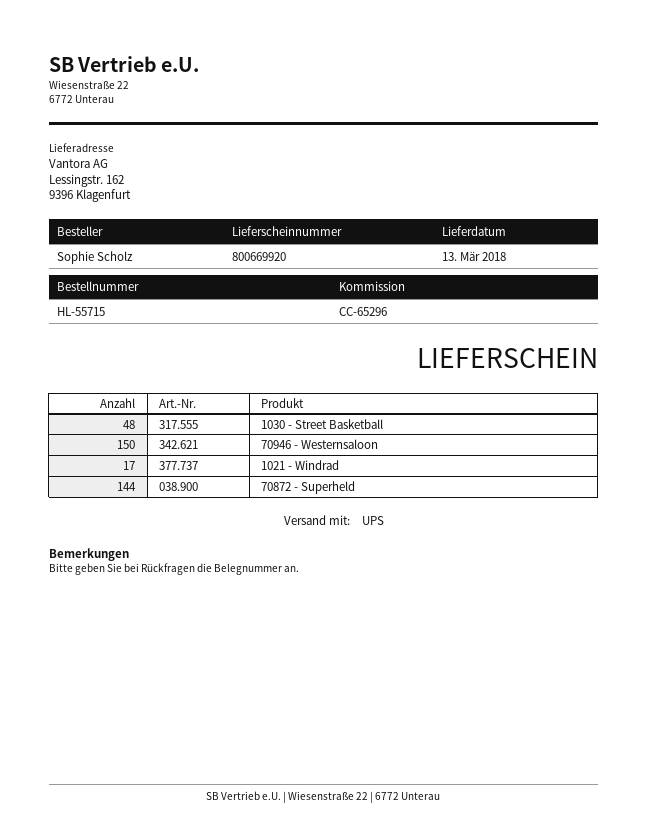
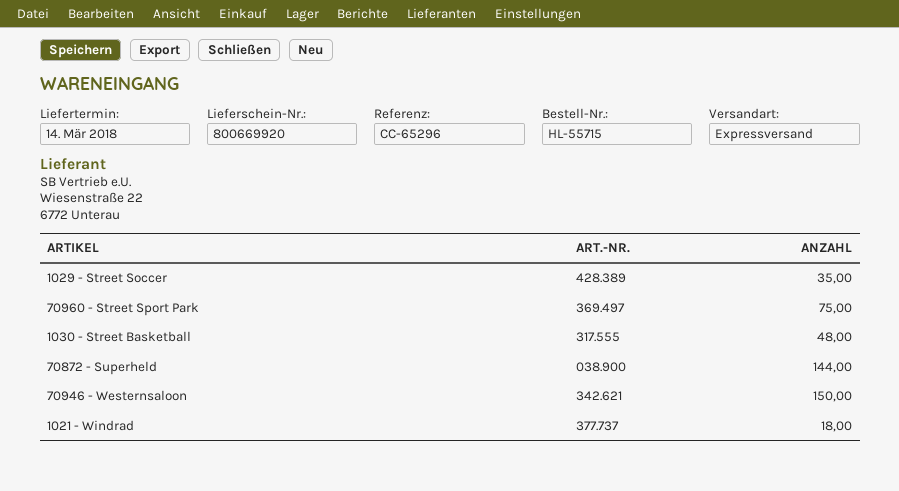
delivery date: 2018-03-13 -> 2018-03-14
shipping method: UPS -> express
1021 - Windrad: 17 -> 18
1029 - Street Soccer: none -> 35
70960 - Street Sport Park: none -> 75

